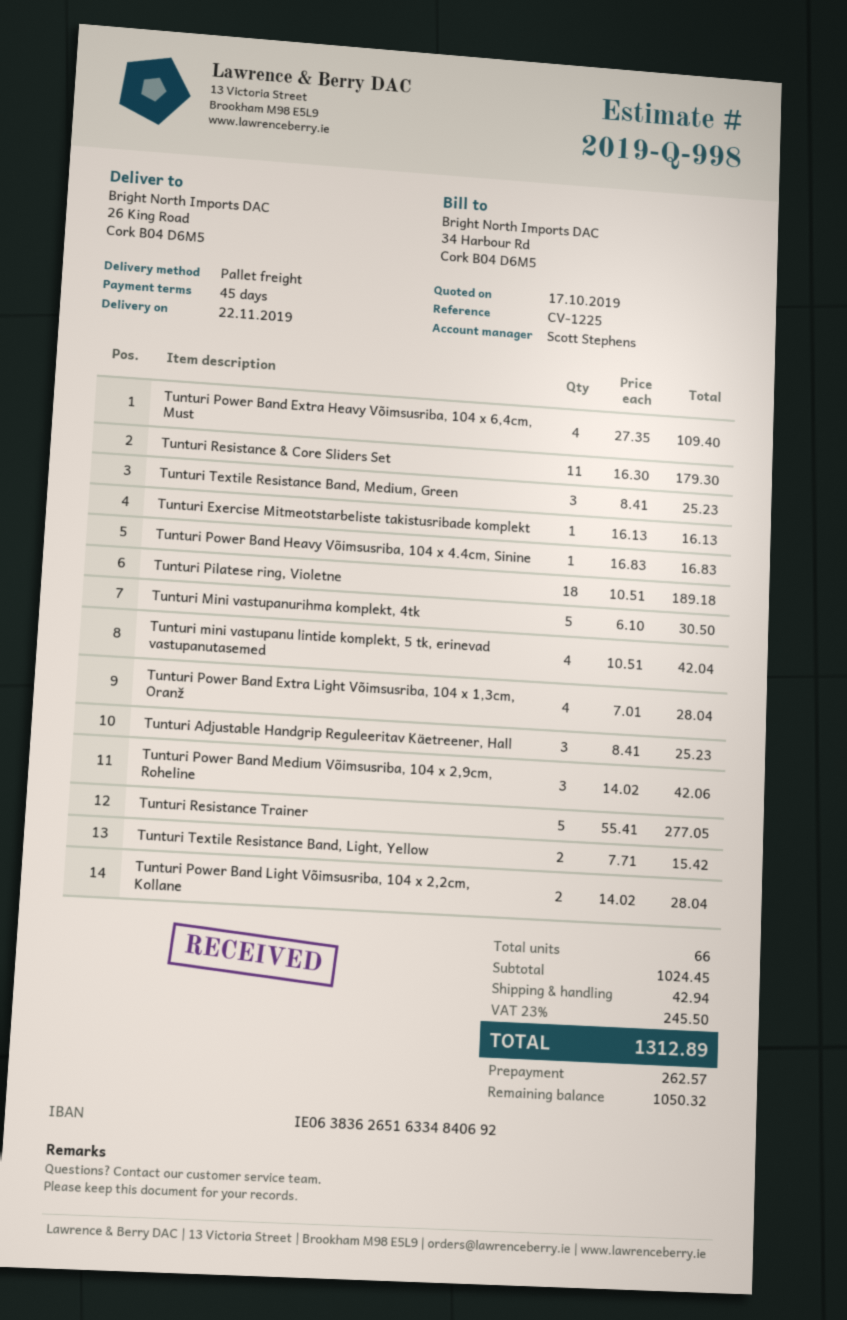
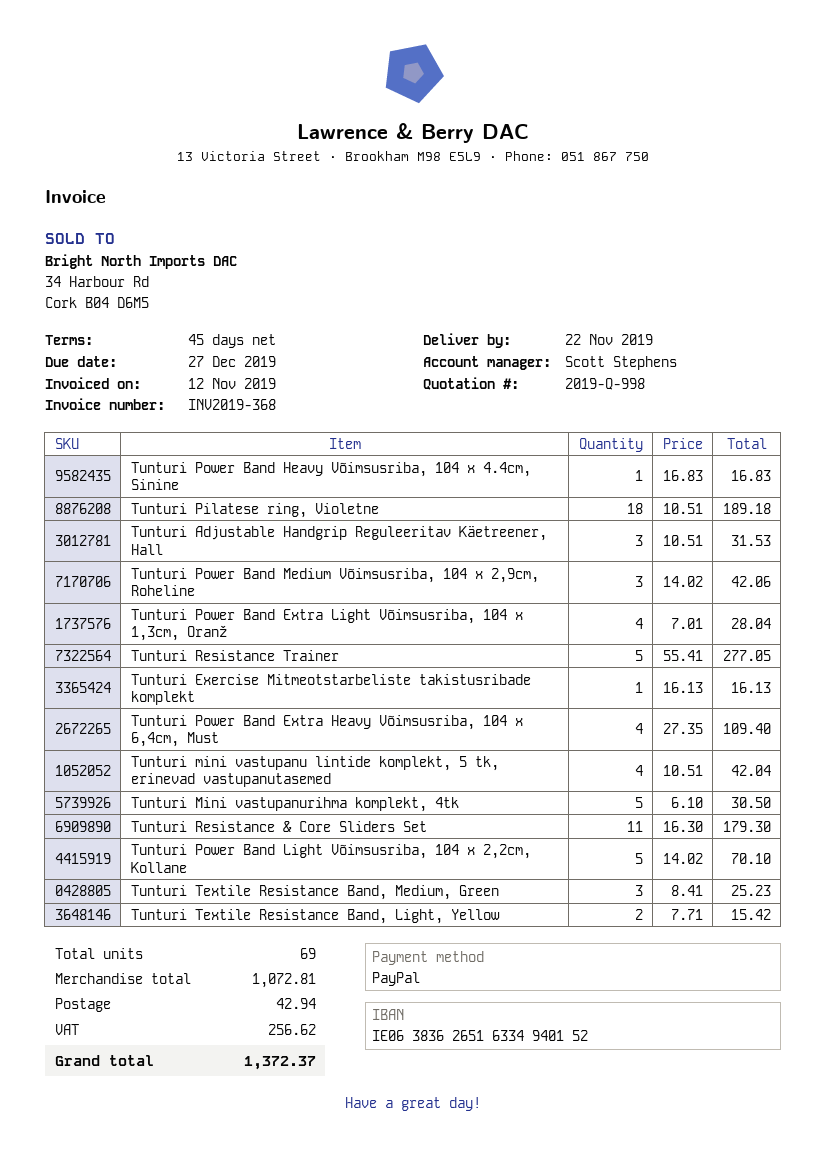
bank account: IE06383626516334840692 -> IE06383626516334940152
Tunturi Adjustable Handgrip Reguleeritav Käetreener, Hall: 3 x 8.41 = 25.23 -> 3 x 10.51 = 31.53
Tunturi Power Band Light Võimsusriba, 104 x 2,2cm, Kollane: 2 x 14.02 = 28.04 -> 5 x 14.02 = 70.10
total quantity: 66 -> 69
subtotal: 1024.45 -> 1072.81
tax: 245.50 -> 256.62
total: 1312.89 -> 1372.37

